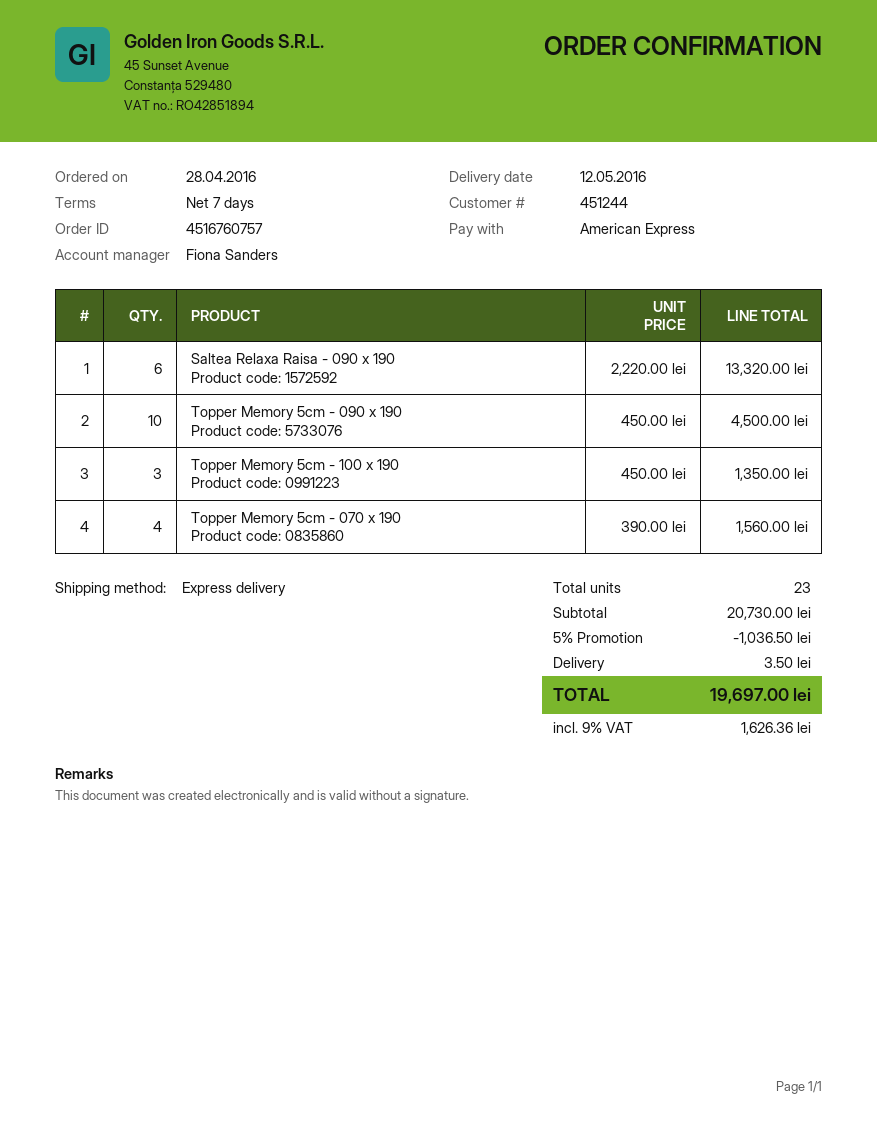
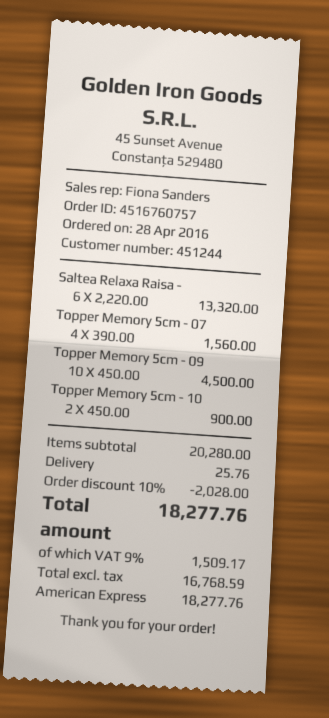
Topper Memory 5cm - 100 x 190: 3 x 450.00 = 1350.00 -> 2 x 450.00 = 900.00
subtotal: 20730.00 -> 20280.00
discount: 5% = 1036.50 -> 10% = 2028.00
shipping: 3.50 -> 25.76
tax: 9% = 1626.36 -> 9% = 1509.17
total: 19697.00 -> 18277.76

